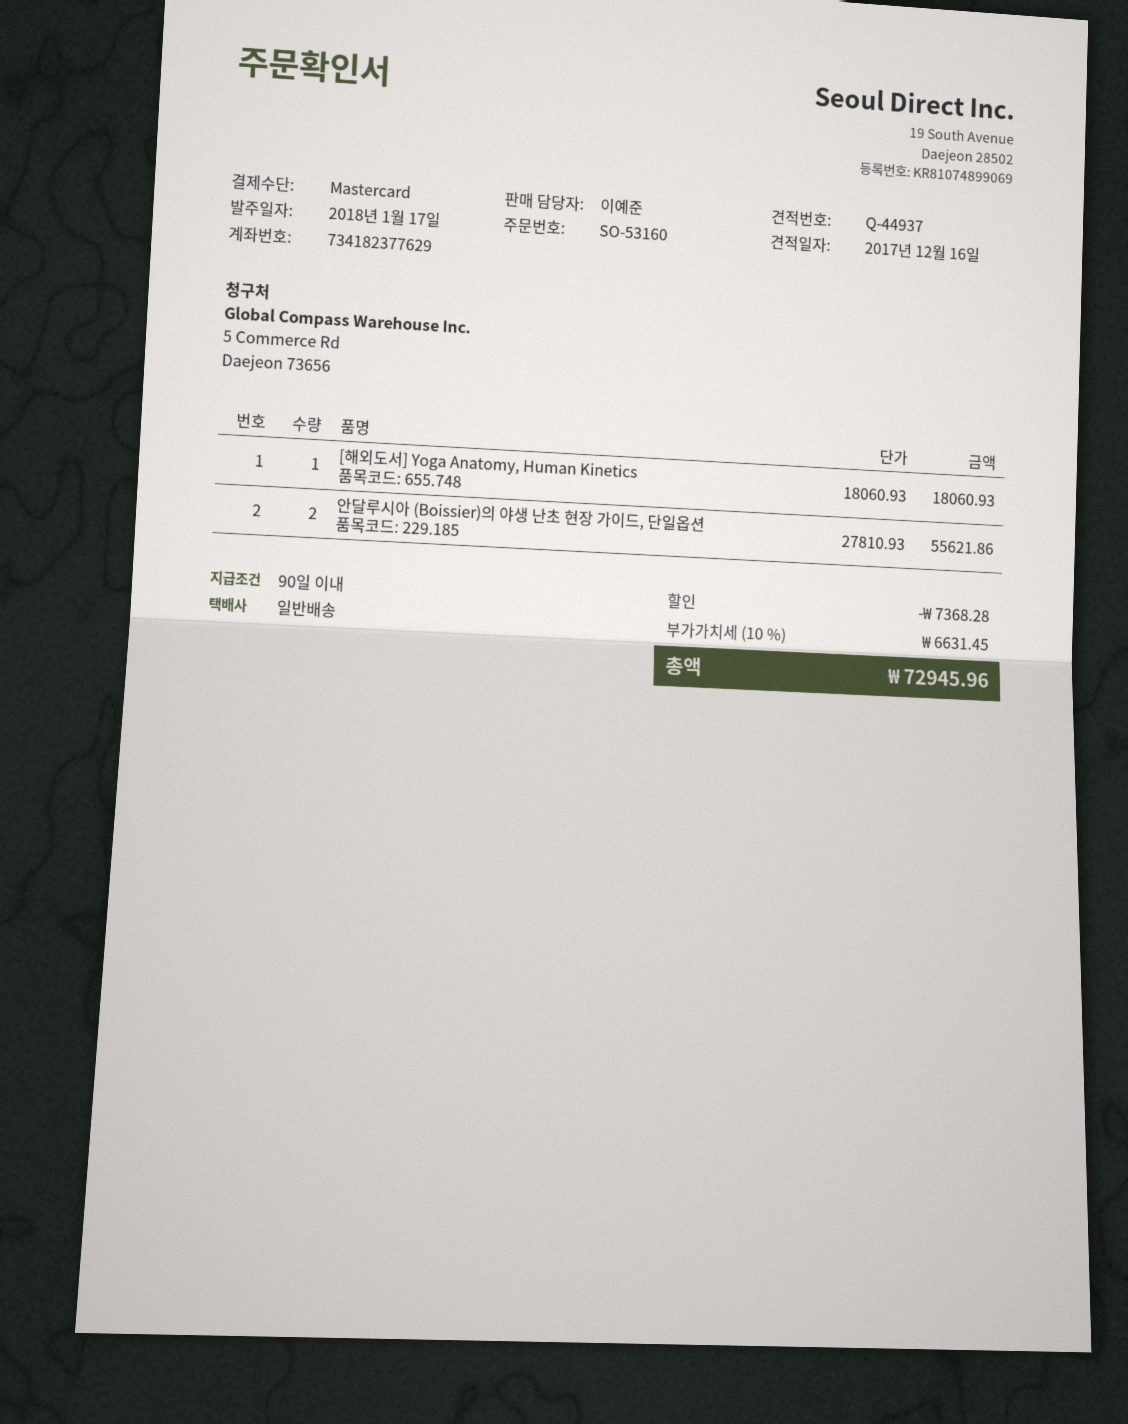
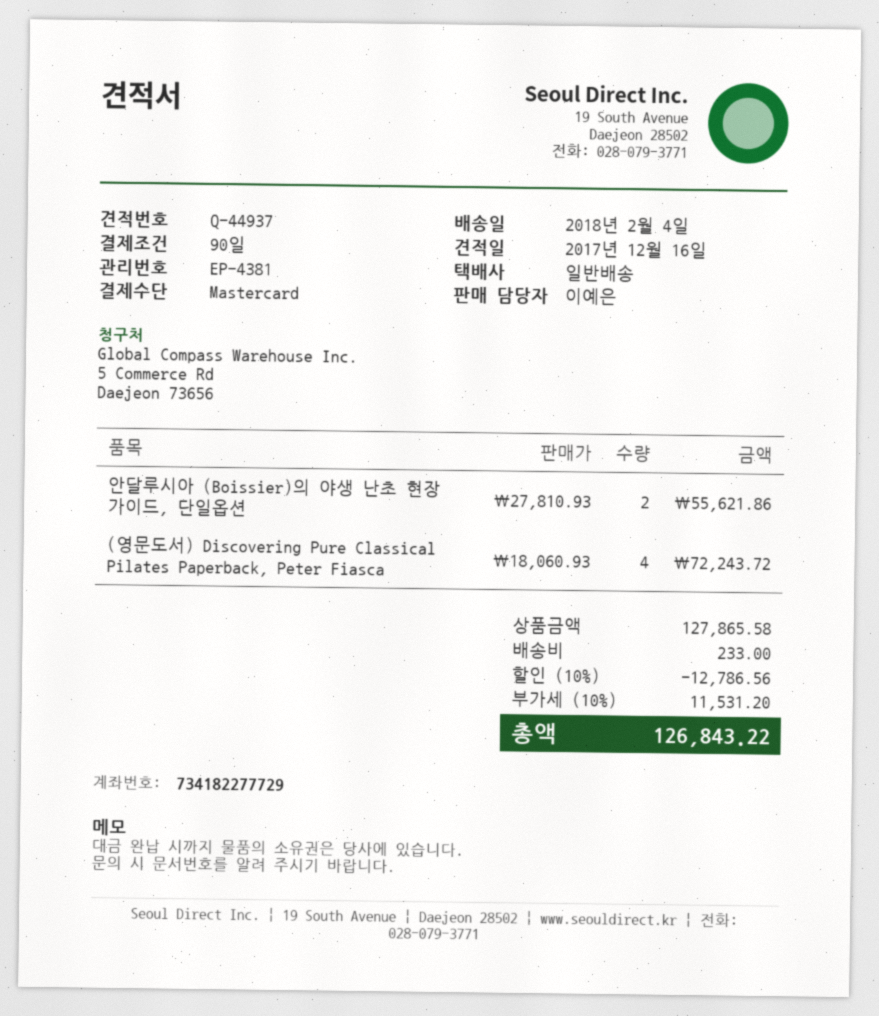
sales rep: 이예준 -> 이예은
bank account: 734182377629 -> 734182277729
[해외도서] Yoga Anatomy, Human Kinetics: 1 x 18060.93 = 18060.93 -> none
(영문도서) Discovering Pure Classical Pilates Paperback, Peter Fiasca: none -> 4 x 18060.93 = 72243.72
discount: 7368.28 -> 12786.56
shipping: none -> 233.00
tax: 10% = 6631.45 -> 10% = 11531.20
total: 72945.96 -> 126843.22

